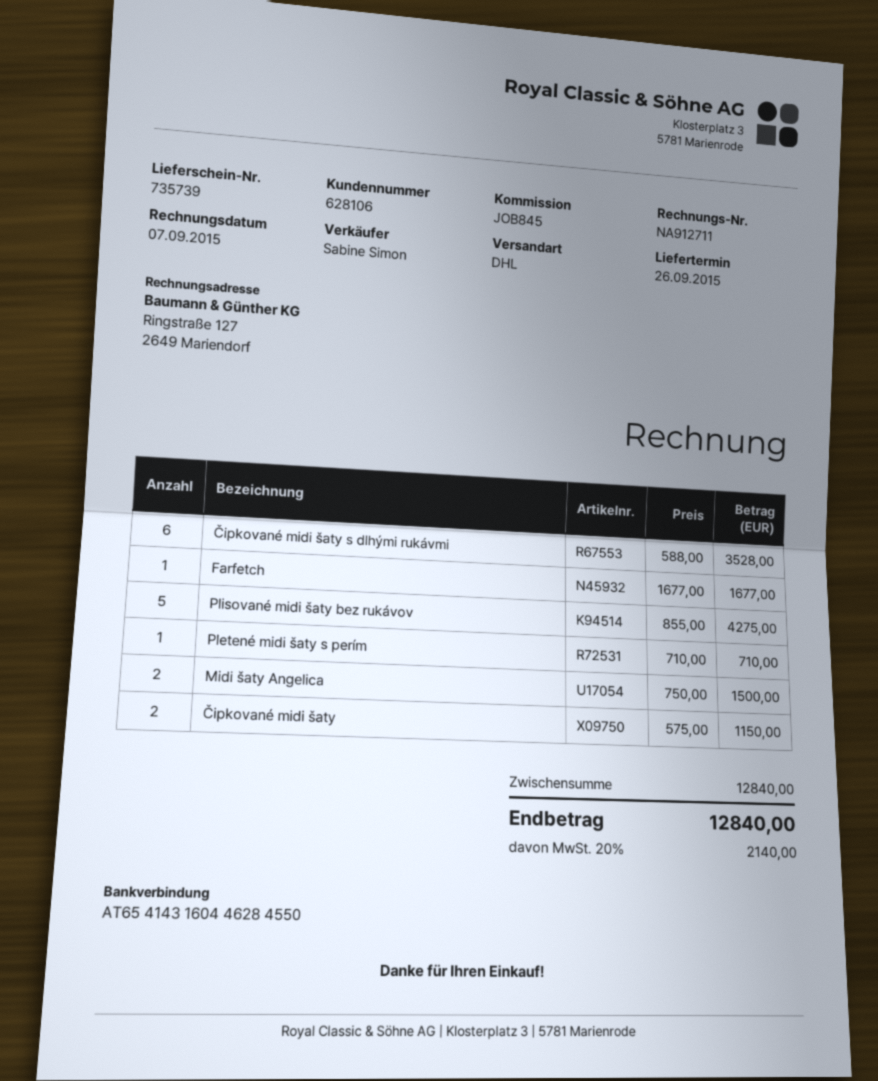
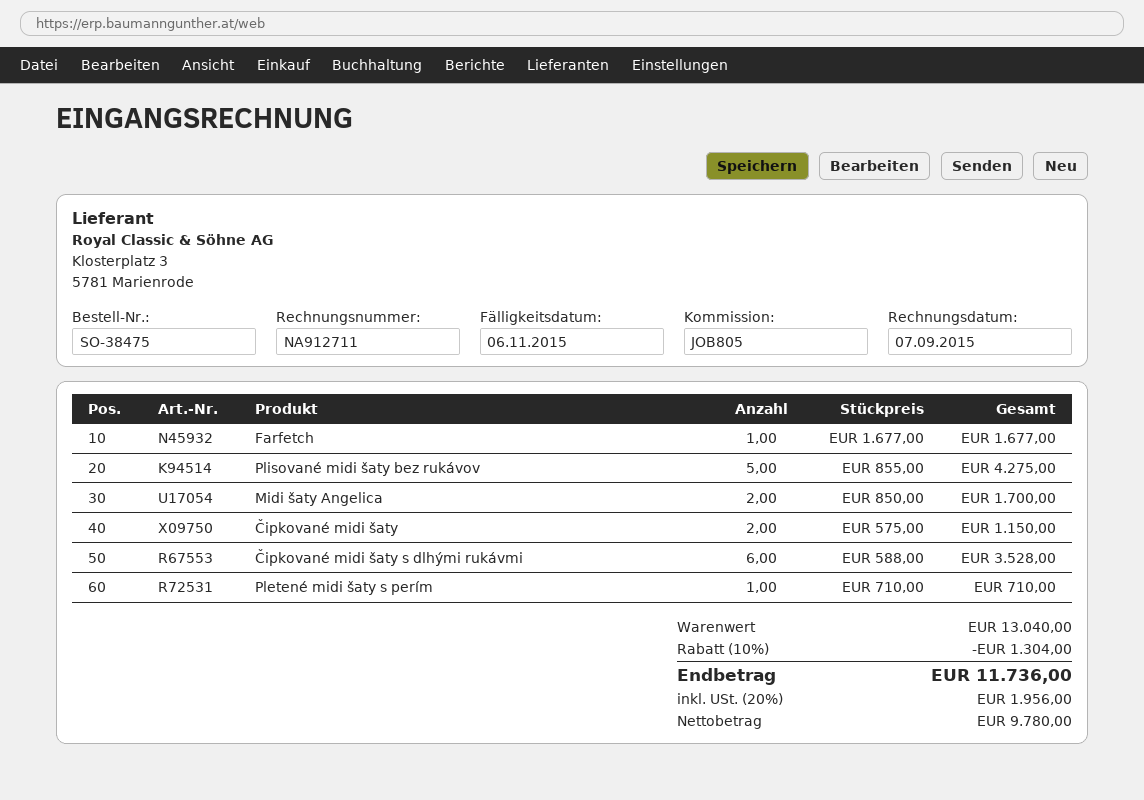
reference: JOB845 -> JOB805
Midi šaty Angelica: 2 x 750.00 = 1500.00 -> 2 x 850.00 = 1700.00
subtotal: 12840.00 -> 13040.00
discount: none -> 10% = 1304.00
tax: 20% = 2140.00 -> 20% = 1956.00
total: 12840.00 -> 11736.00

